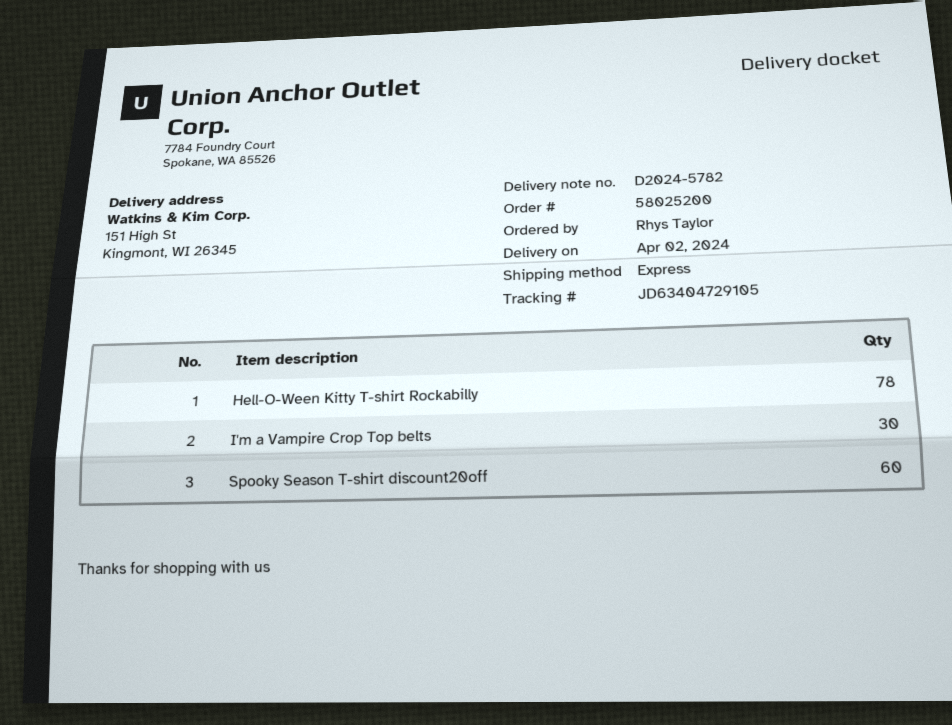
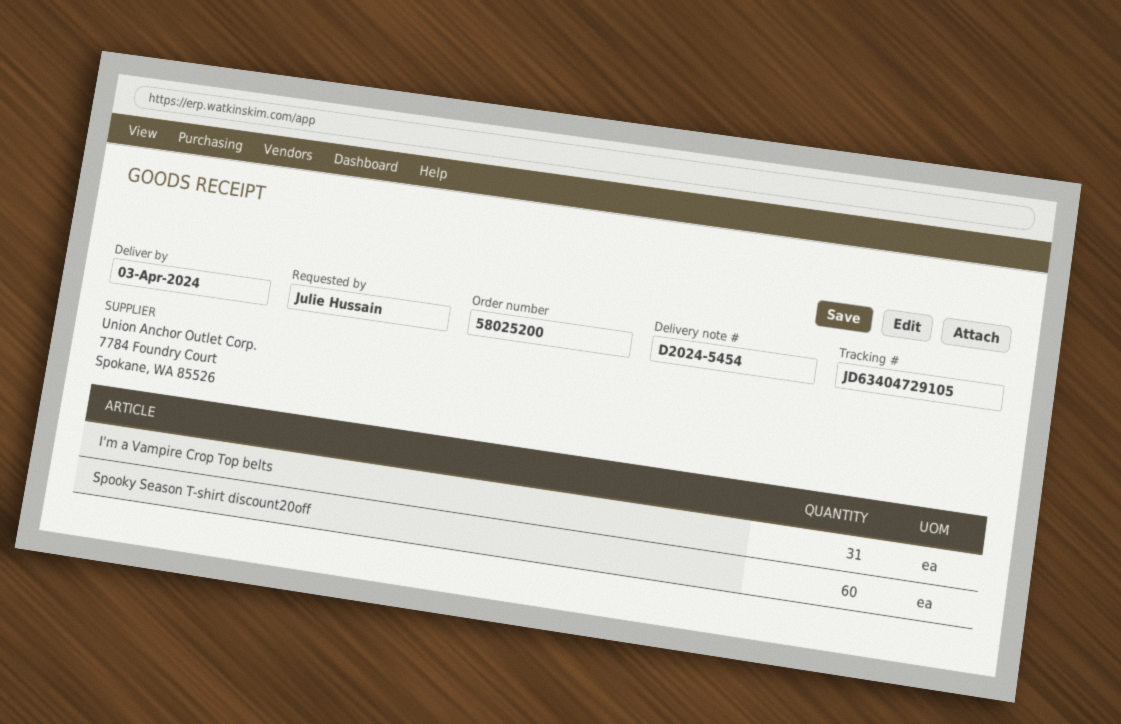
delivery note number: D2024-5782 -> D2024-5454
delivery date: 2024-04-02 -> 2024-04-03
ordered by: Rhys Taylor -> Julie Hussain
Hell-O-Ween Kitty T-shirt Rockabilly: 78 -> none
I'm a Vampire Crop Top belts: 30 -> 31

